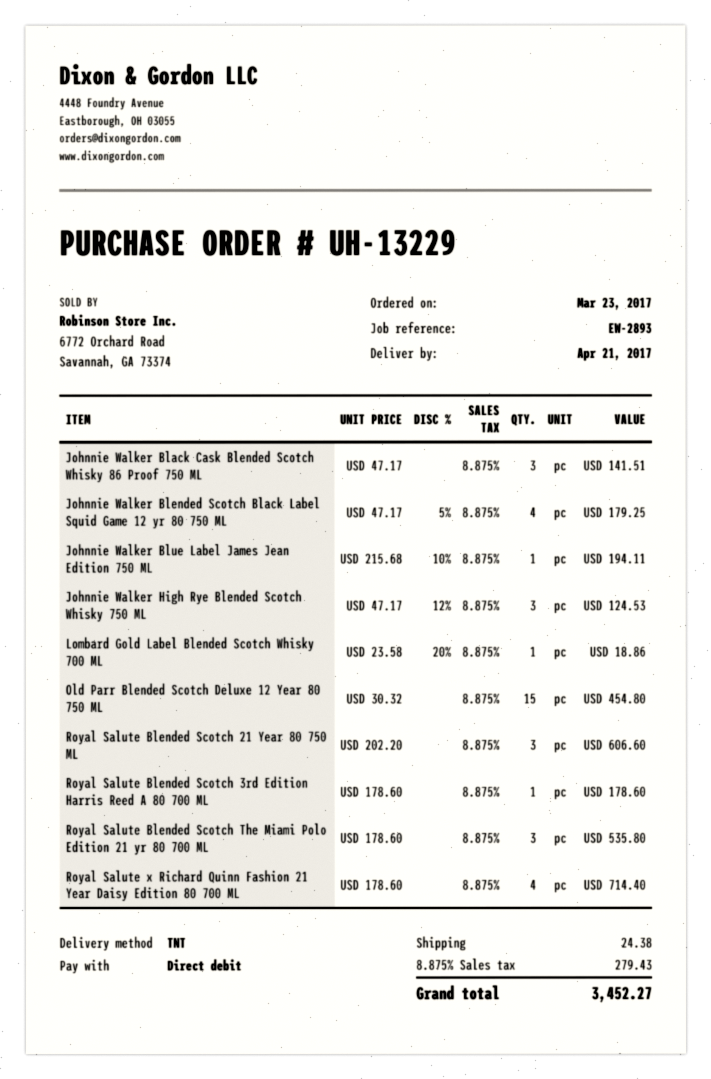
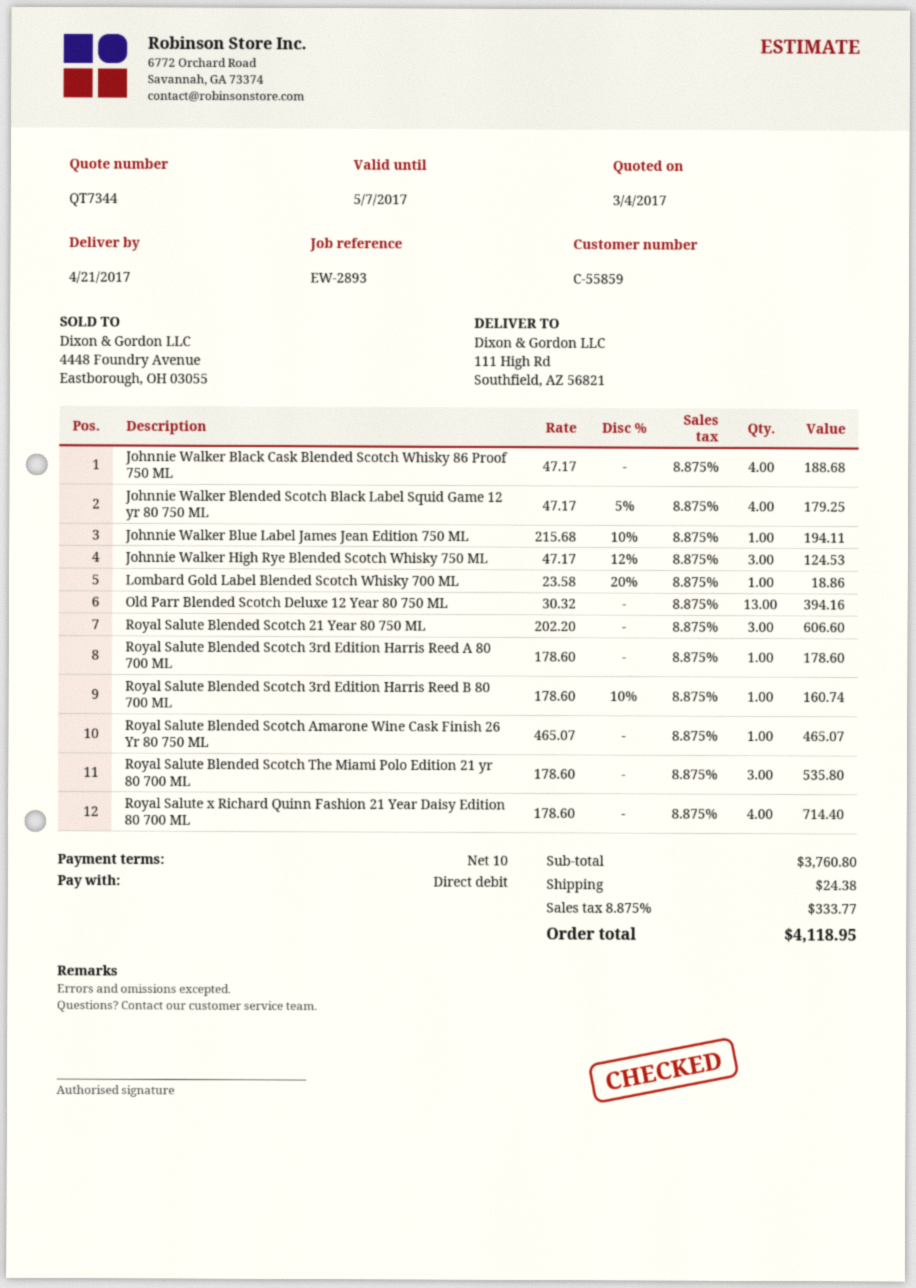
Johnnie Walker Black Cask Blended Scotch Whisky 86 Proof 750 ML: 3 x 47.17 = 141.51 -> 4 x 47.17 = 188.68
Old Parr Blended Scotch Deluxe 12 Year 80 750 ML: 15 x 30.32 = 454.80 -> 13 x 30.32 = 394.16
Royal Salute Blended Scotch 3rd Edition Harris Reed B 80 700 ML: none -> 1 x 178.60 - 10% = 160.74
Royal Salute Blended Scotch Amarone Wine Cask Finish 26 Yr 80 750 ML: none -> 1 x 465.07 = 465.07
tax: 8.875% = 279.43 -> 8.875% = 333.77
total: 3452.27 -> 4118.95

